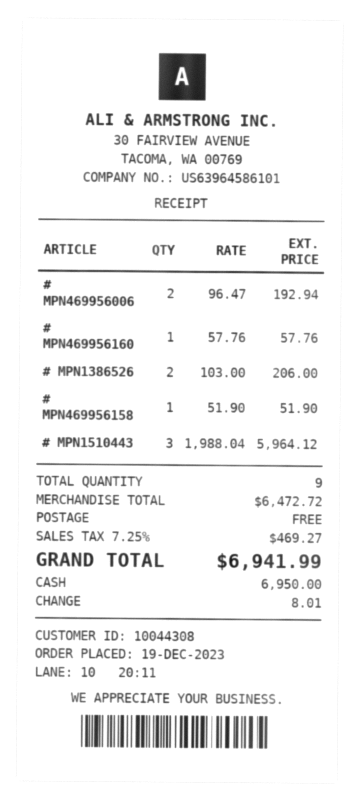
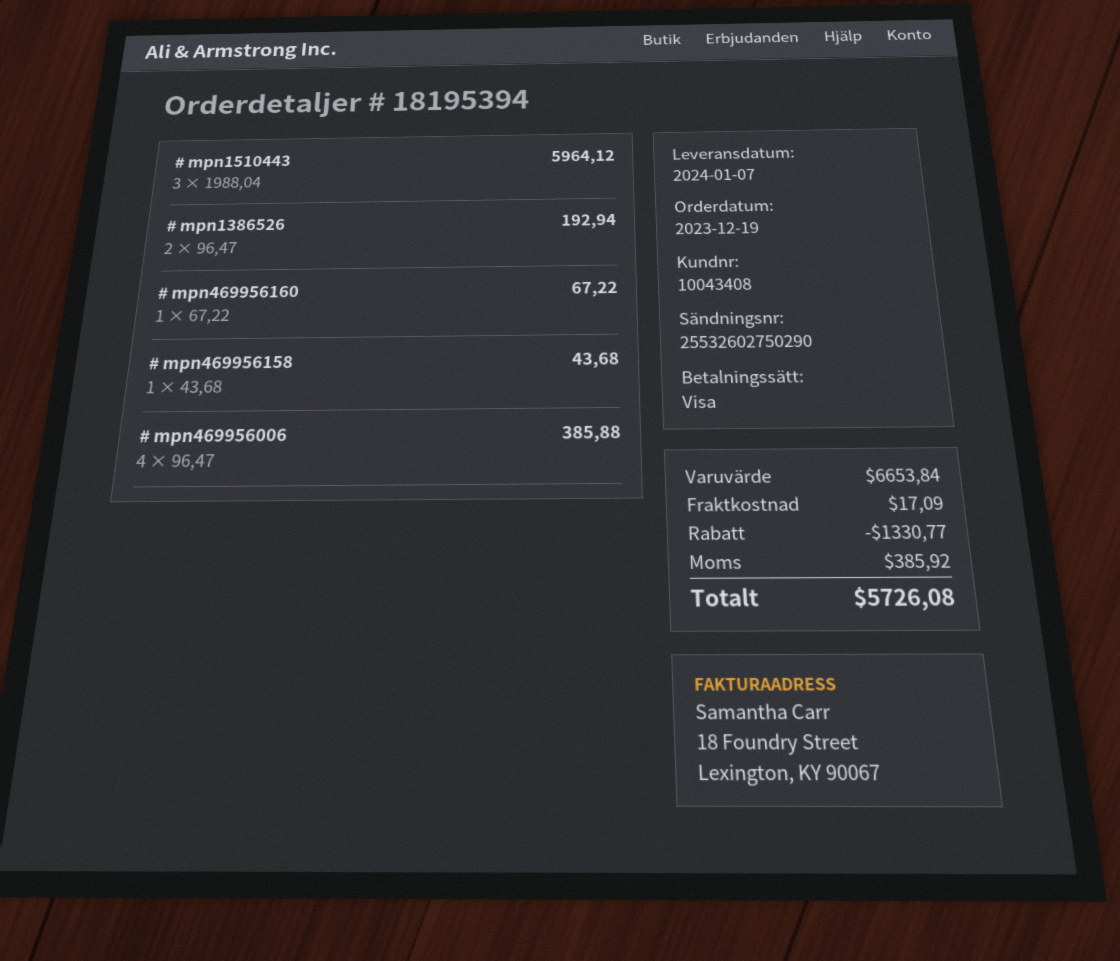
customer number: 10044308 -> 10043408
payment method: cash -> Visa
# MPN469956006: 2 x 96.47 = 192.94 -> 4 x 96.47 = 385.88
# MPN469956160: 1 x 57.76 = 57.76 -> 1 x 67.22 = 67.22
# MPN1386526: 2 x 103.00 = 206.00 -> 2 x 96.47 = 192.94
# MPN469956158: 1 x 51.90 = 51.90 -> 1 x 43.68 = 43.68
subtotal: 6472.72 -> 6653.84
discount: none -> 1330.77
shipping: 0.00 -> 17.09
tax: 469.27 -> 385.92
total: 6941.99 -> 5726.08

